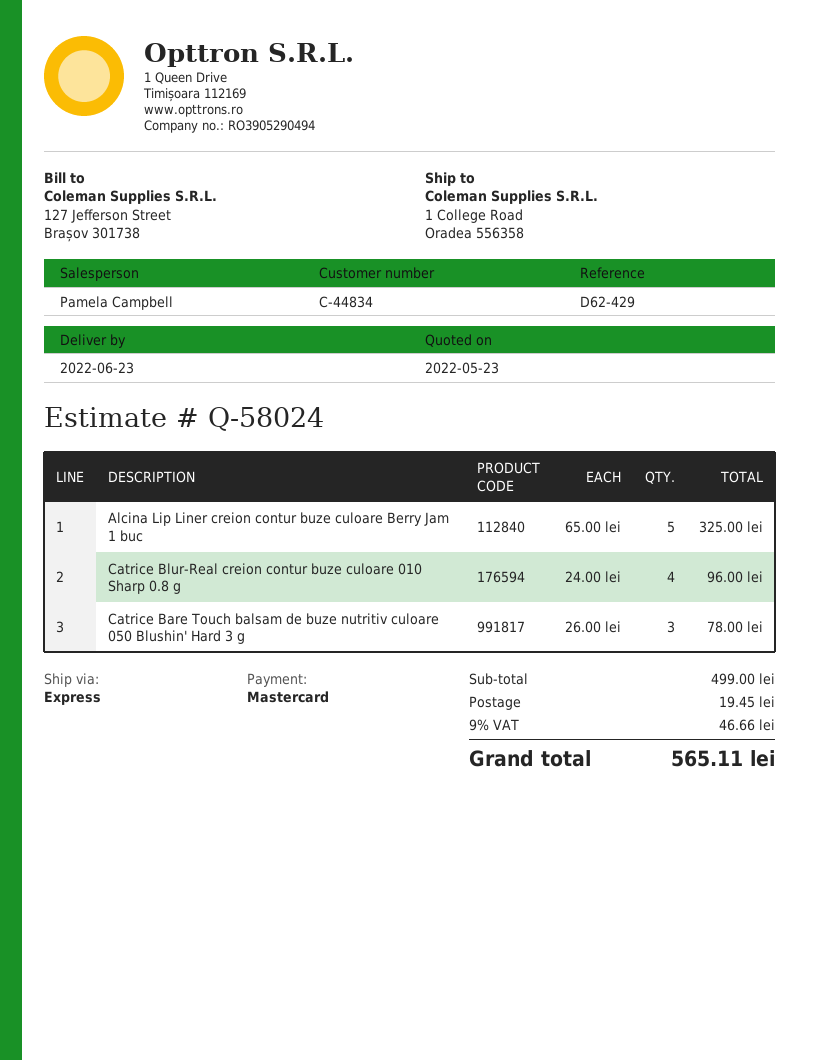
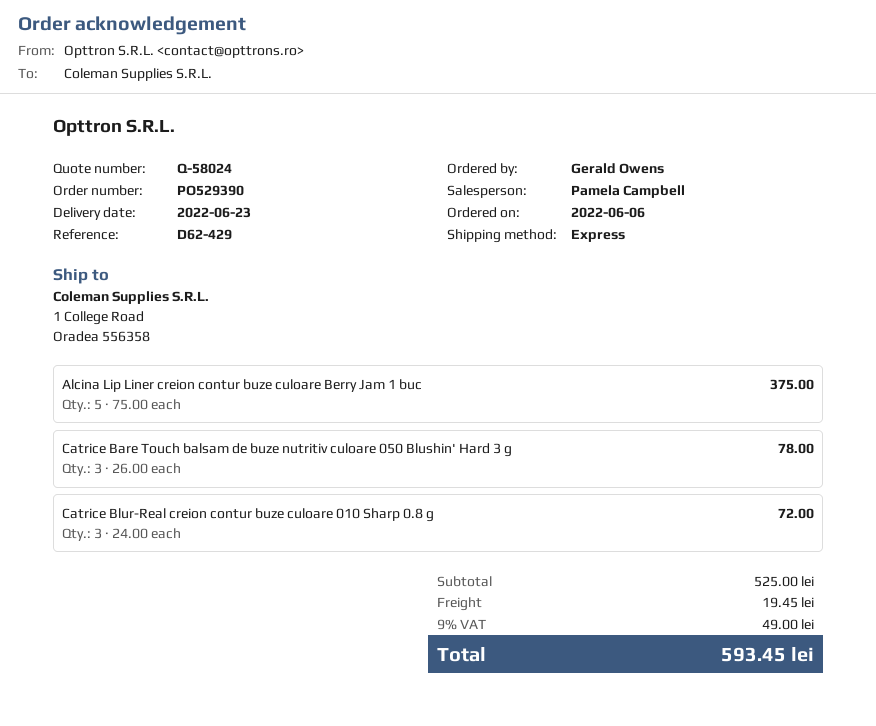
Alcina Lip Liner creion contur buze culoare Berry Jam 1 buc: 5 x 65.00 = 325.00 -> 5 x 75.00 = 375.00
Catrice Blur-Real creion contur buze culoare 010 Sharp 0.8 g: 4 x 24.00 = 96.00 -> 3 x 24.00 = 72.00
subtotal: 499.00 -> 525.00
tax: 9% = 46.66 -> 9% = 49.00
total: 565.11 -> 593.45

